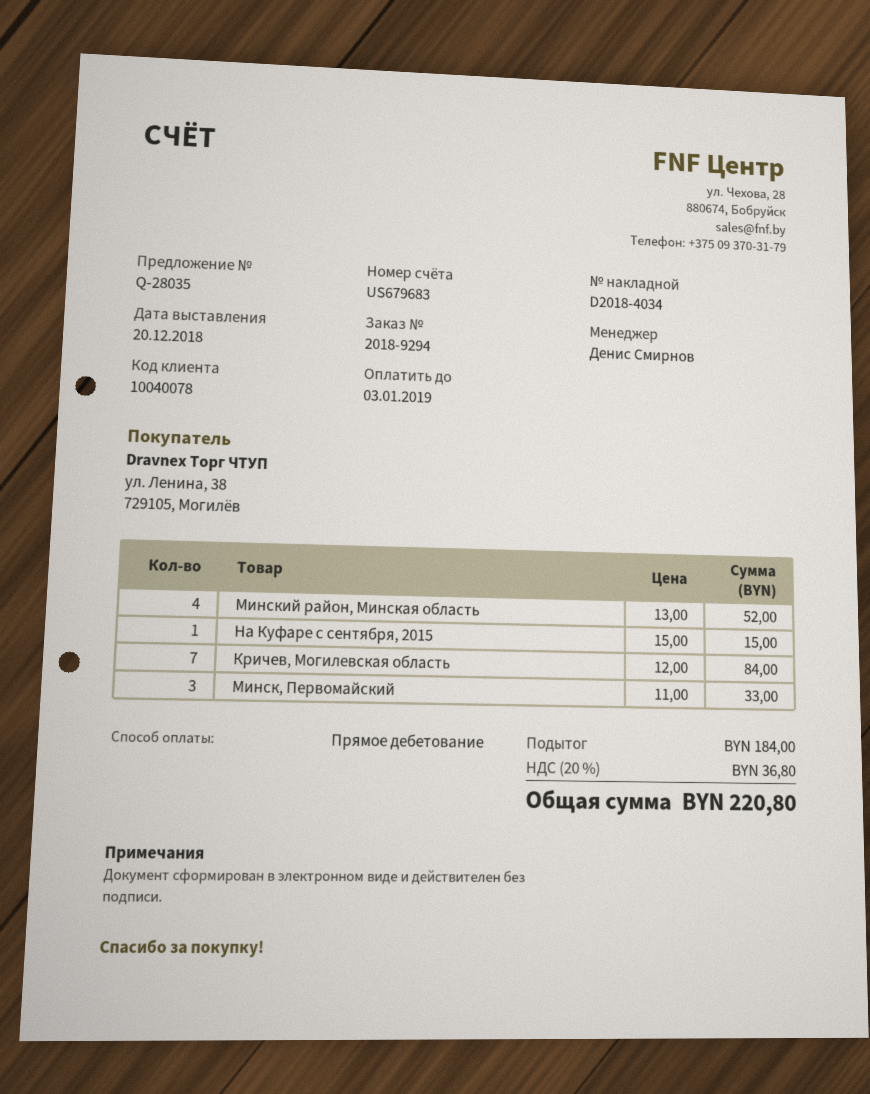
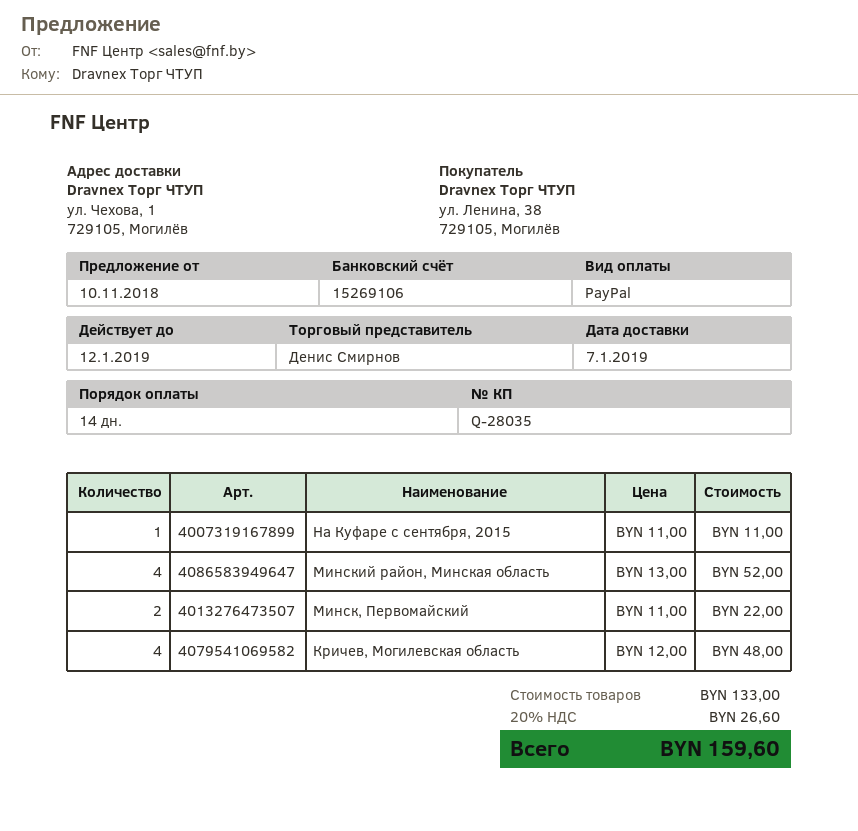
payment method: direct debit -> PayPal
На Куфаре с сентября, 2015: 1 x 15.00 = 15.00 -> 1 x 11.00 = 11.00
Кричев, Могилевская область: 7 x 12.00 = 84.00 -> 4 x 12.00 = 48.00
Минск, Первомайский: 3 x 11.00 = 33.00 -> 2 x 11.00 = 22.00
subtotal: 184.00 -> 133.00
tax: 20% = 36.80 -> 20% = 26.60
total: 220.80 -> 159.60

